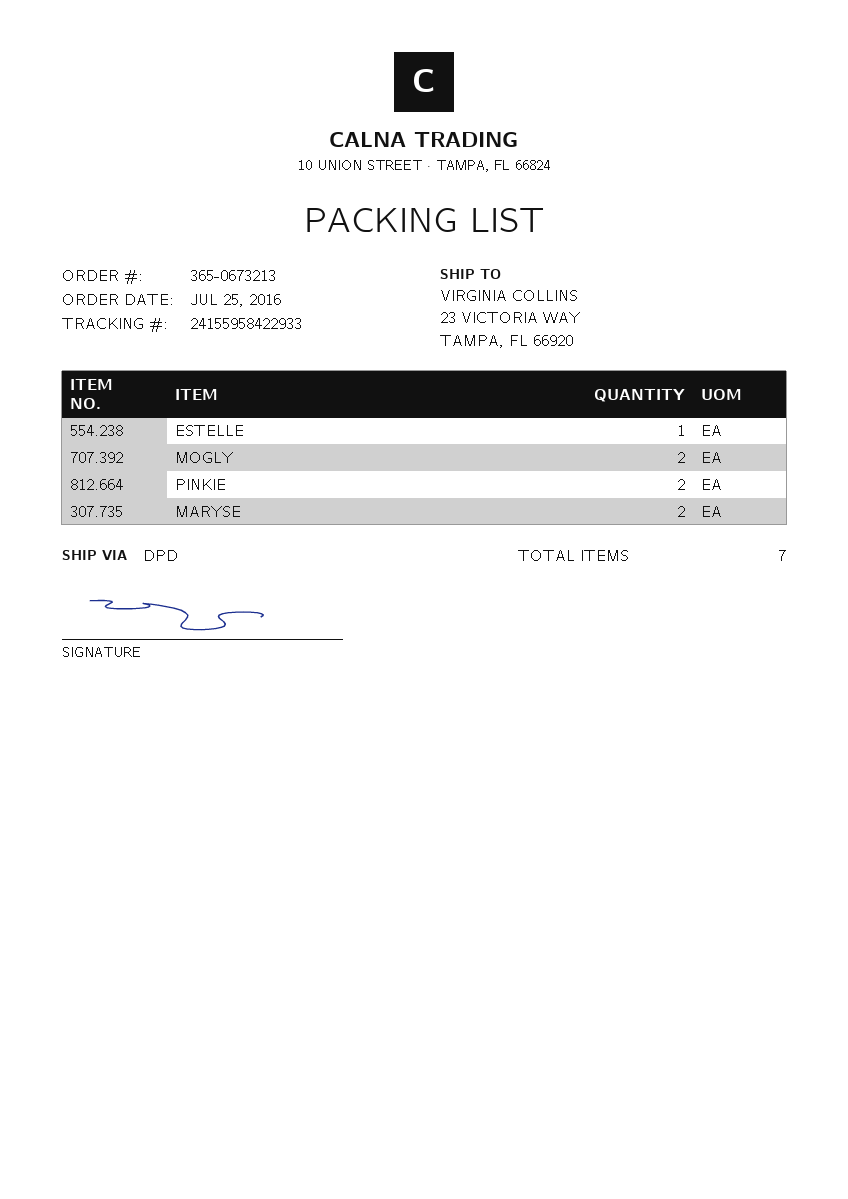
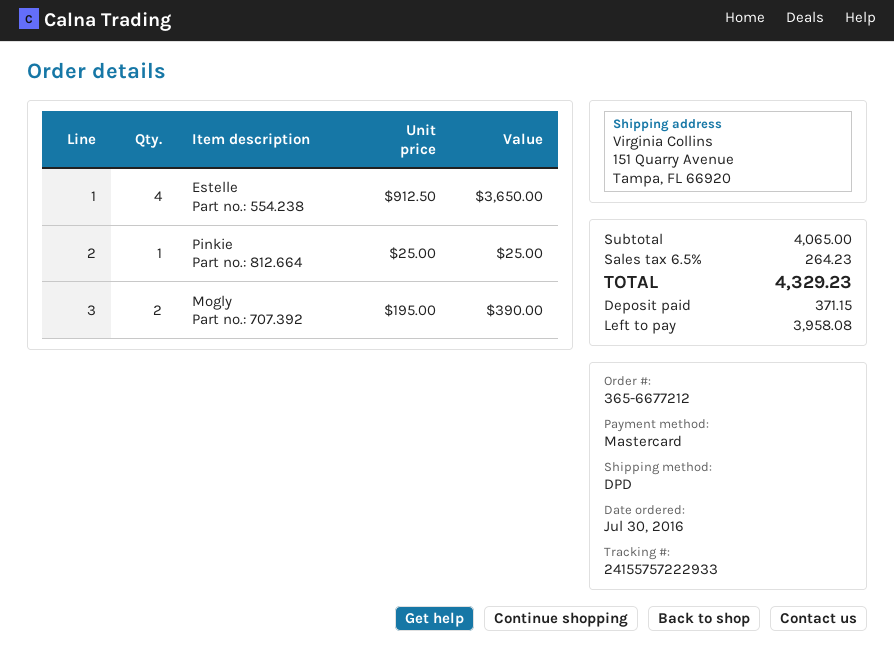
order number: 365-0673213 -> 365-6677212
order date: 2016-07-25 -> 2016-07-30
tracking number: 24155958422933 -> 24155757222933
ship to: 23 VICTORIA WAY, TAMPA, FL 66920 -> 151 Quarry Avenue, Tampa, FL 66920
ESTELLE: 1 -> 4
PINKIE: 2 -> 1
MARYSE: 2 -> none

